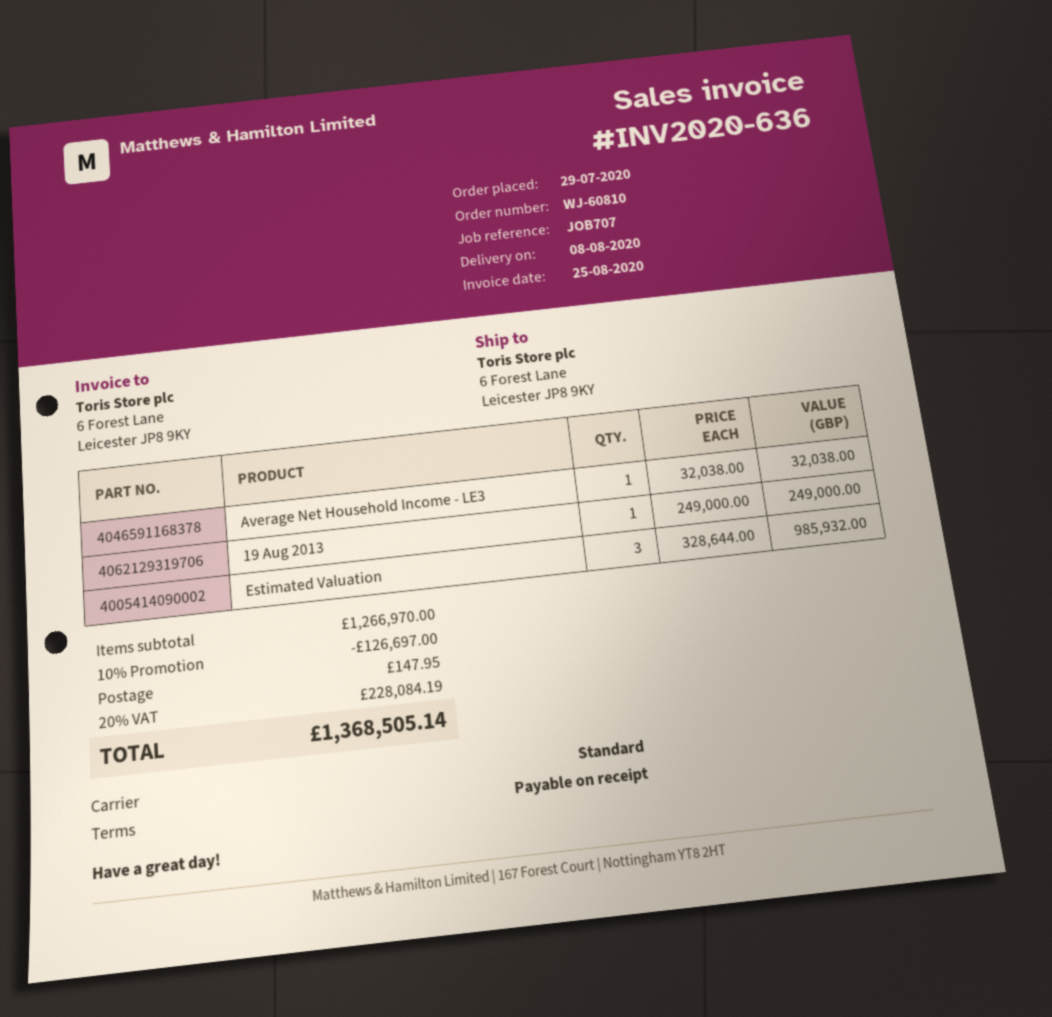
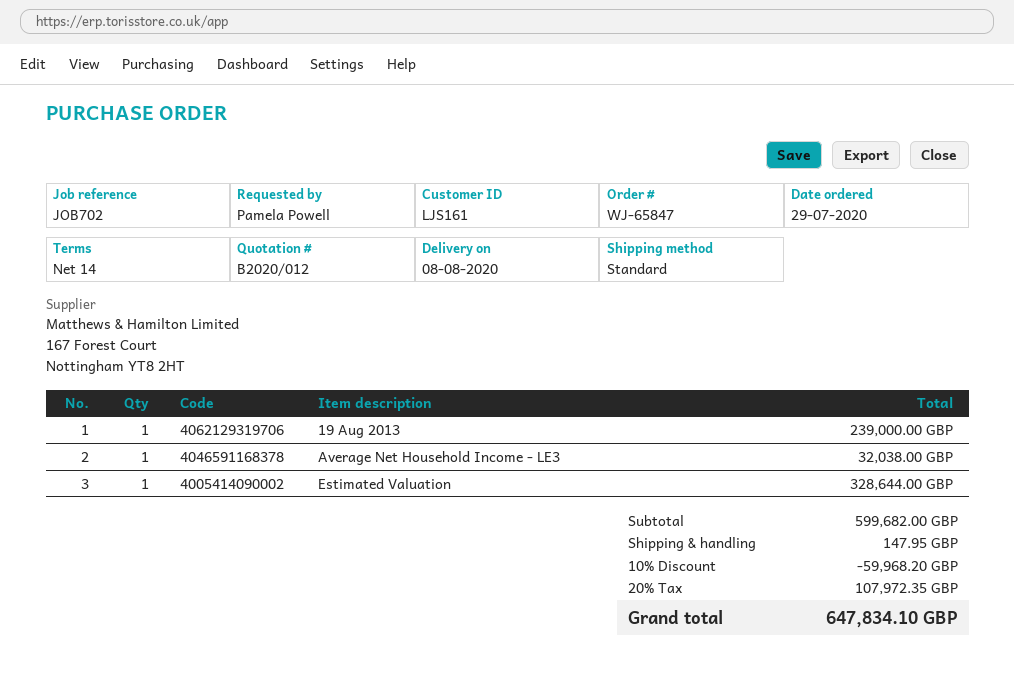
order number: WJ-60810 -> WJ-65847
payment terms: on receipt -> 14 days
reference: JOB707 -> JOB702
19 Aug 2013: 1 for 249000.00 -> 1 for 239000.00
Estimated Valuation: 3 for 985932.00 -> 1 for 328644.00
subtotal: 1266970.00 -> 599682.00
discount: 10% = 126697.00 -> 10% = 59968.20
tax: 20% = 228084.19 -> 20% = 107972.35
total: 1368505.14 -> 647834.10

